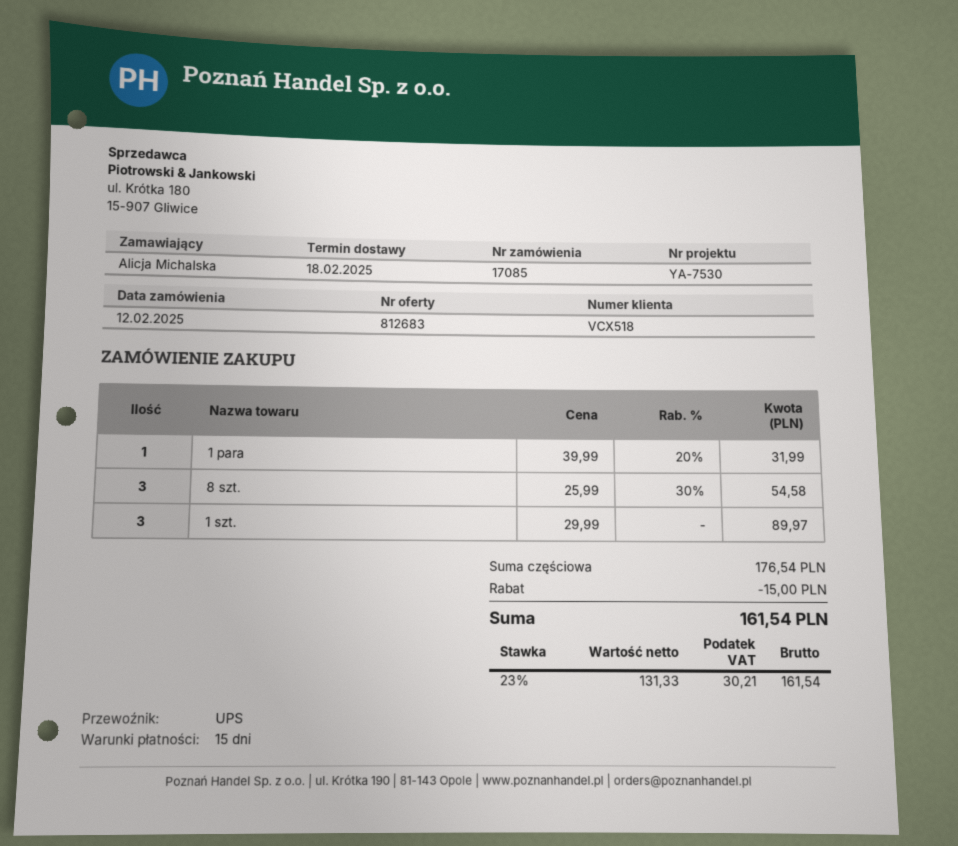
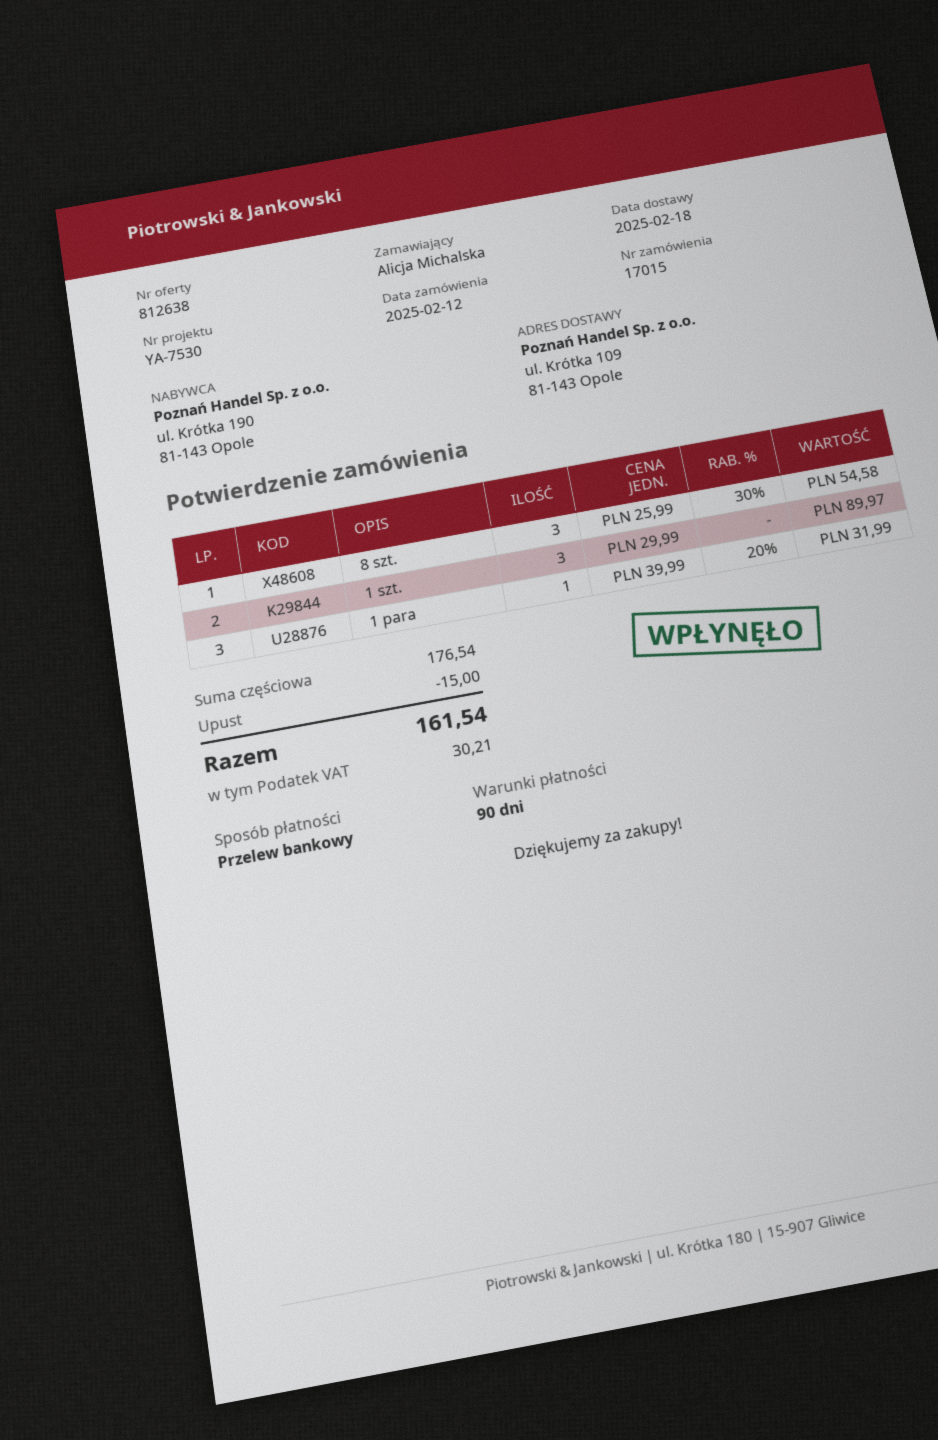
quote number: 812683 -> 812638
order number: 17085 -> 17015
payment terms: 15 days -> 90 days

